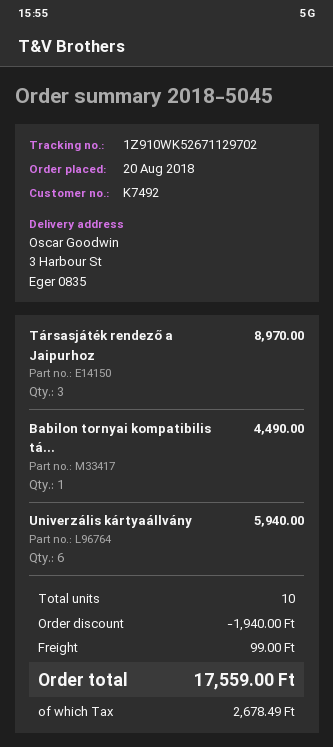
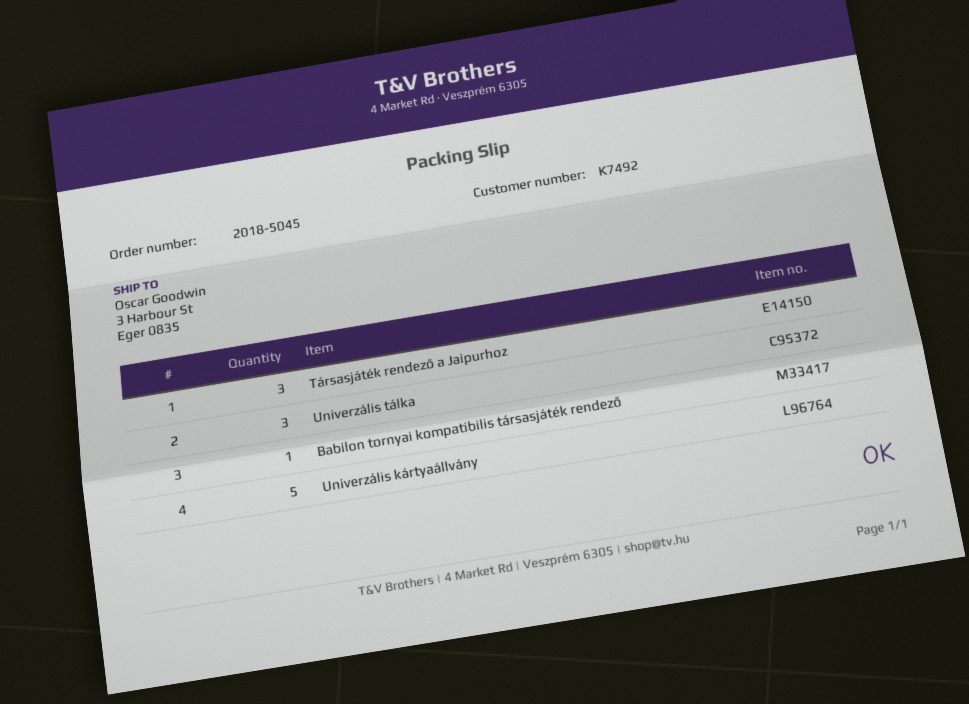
Univerzális kártyaállvány: 6 -> 5
Univerzális tálka: none -> 3

